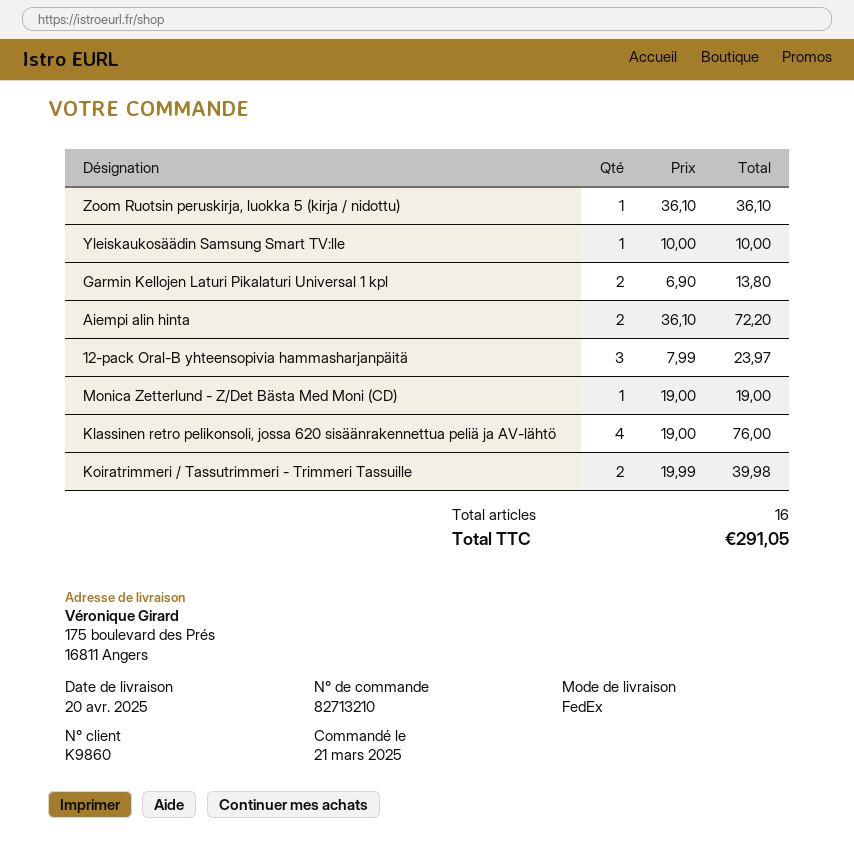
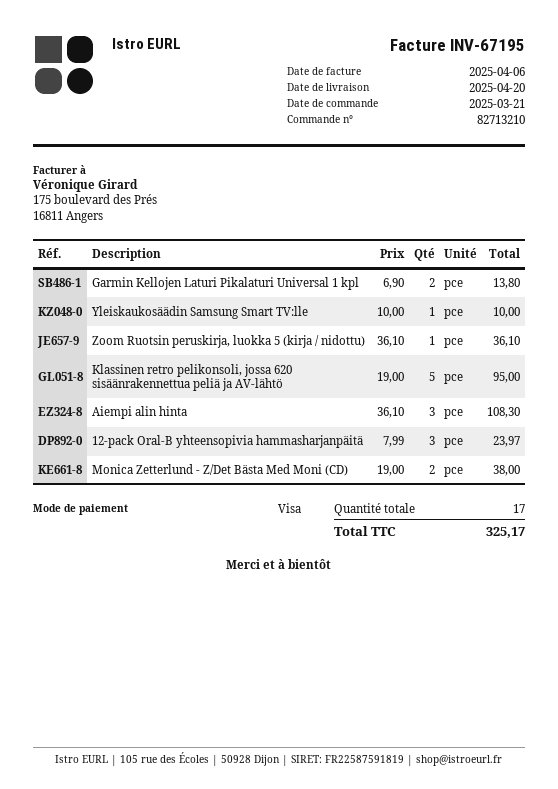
Aiempi alin hinta: 2 x 36.10 = 72.20 -> 3 x 36.10 = 108.30
Monica Zetterlund - Z/Det Bästa Med Moni (CD): 1 x 19.00 = 19.00 -> 2 x 19.00 = 38.00
Klassinen retro pelikonsoli, jossa 620 sisäänrakennettua peliä ja AV-lähtö: 4 x 19.00 = 76.00 -> 5 x 19.00 = 95.00
Koiratrimmeri / Tassutrimmeri - Trimmeri Tassuille: 2 x 19.99 = 39.98 -> none
total quantity: 16 -> 17
total: 291.05 -> 325.17

